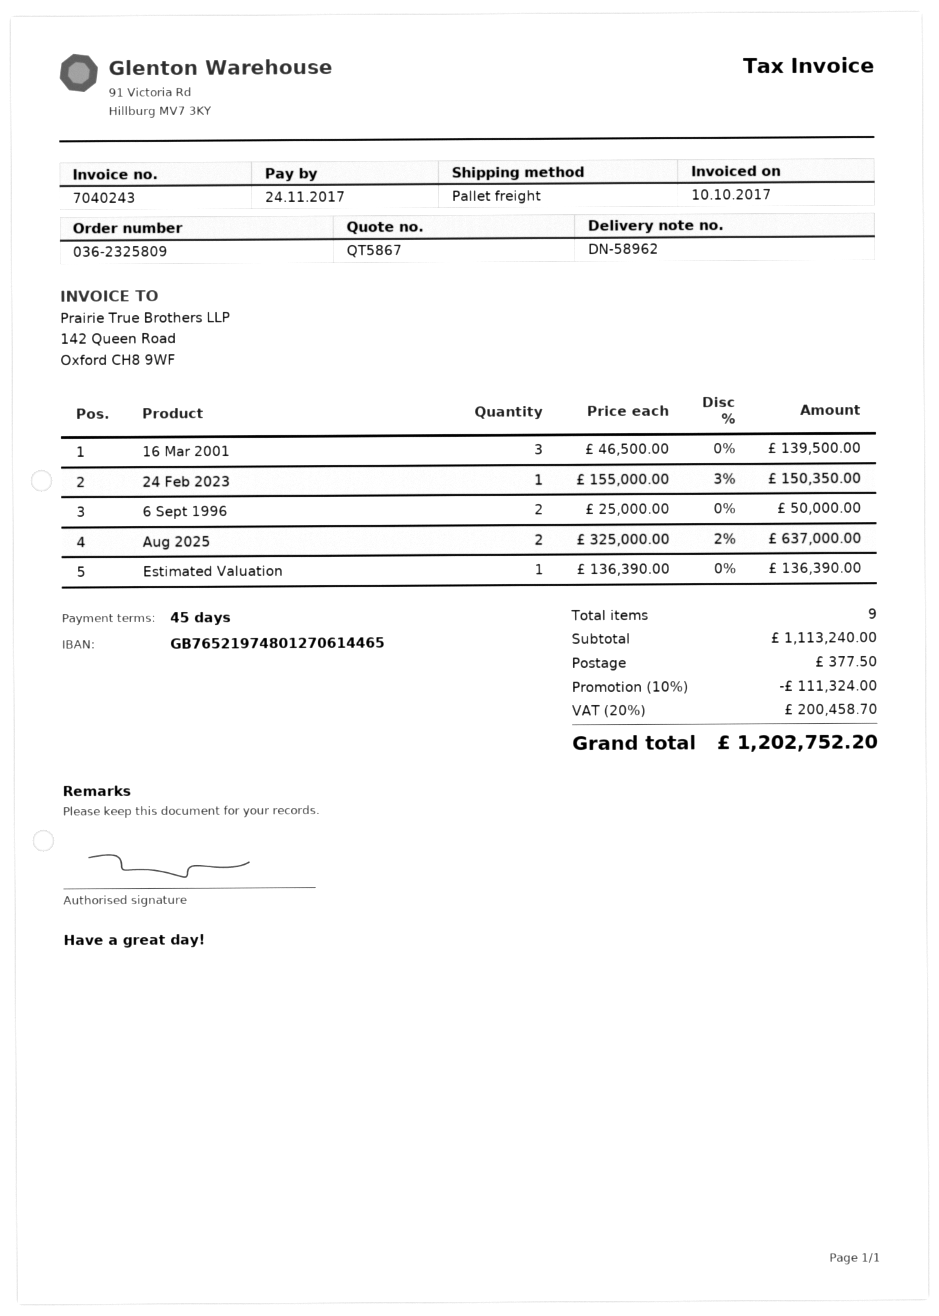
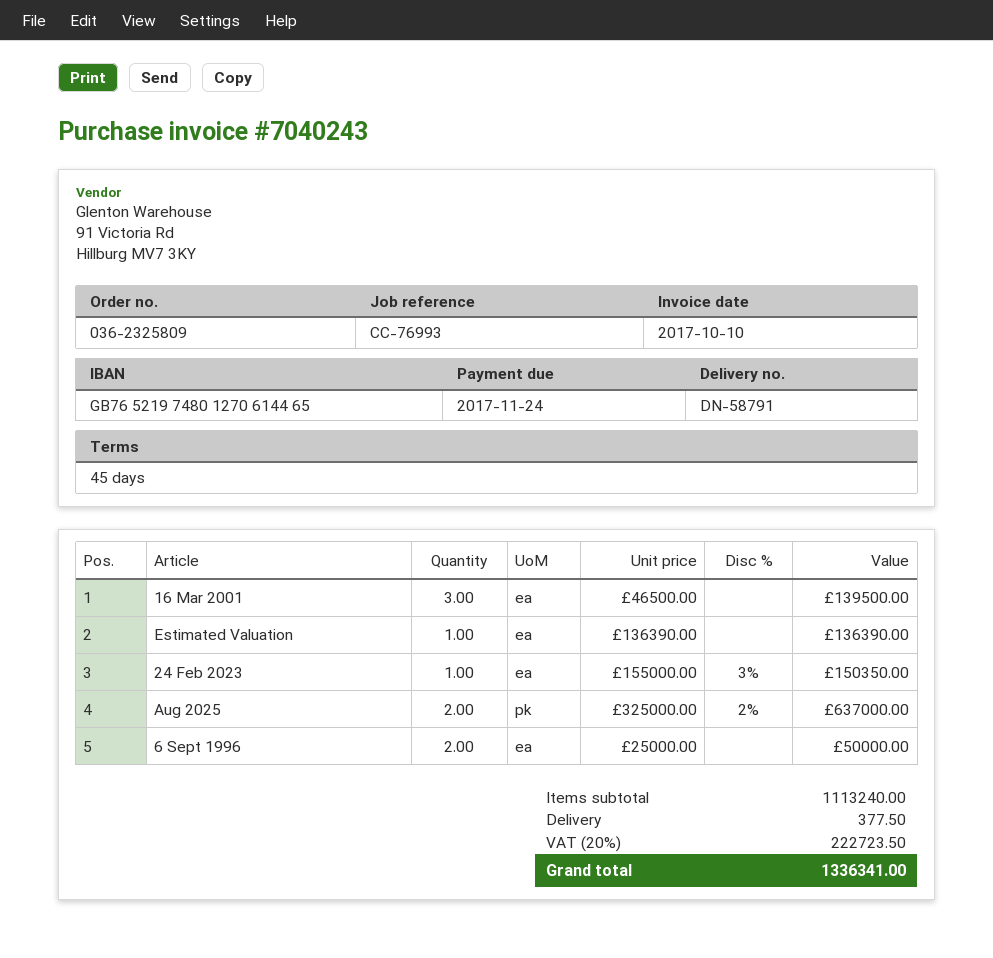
delivery note number: DN-58962 -> DN-58791
discount: 10% = 111324.00 -> none
tax: 20% = 200458.70 -> 20% = 222723.50
total: 1202752.20 -> 1336341.00

